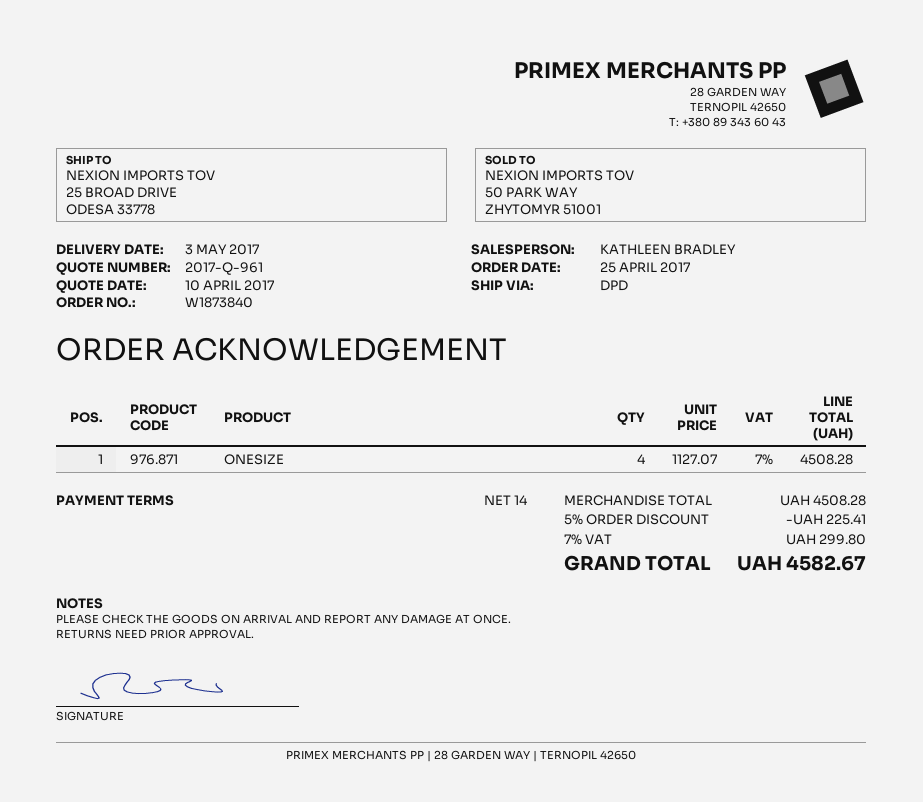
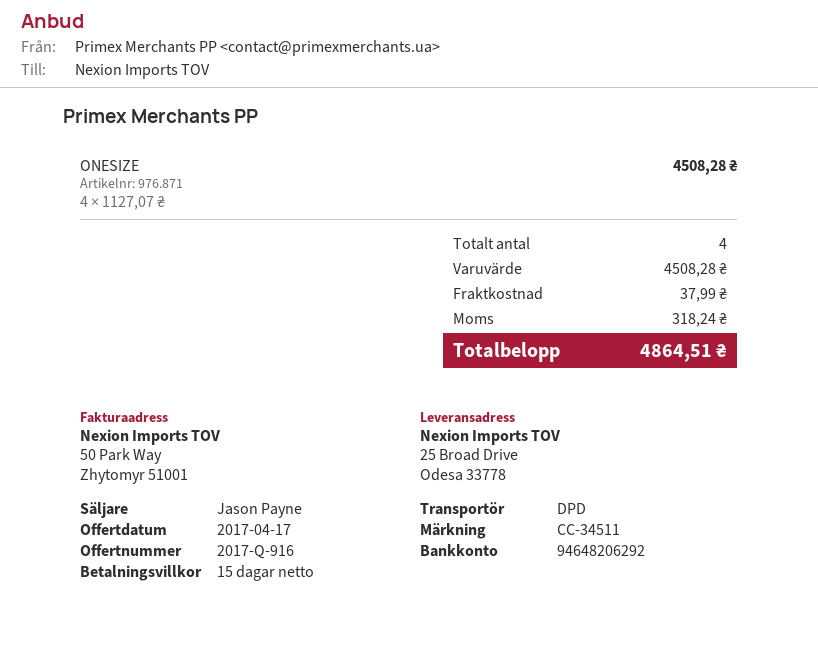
quote number: 2017-Q-961 -> 2017-Q-916
quote date: 2017-04-10 -> 2017-04-17
payment terms: 14 days -> 15 days
sales rep: KATHLEEN BRADLEY -> Jason Payne
discount: 5% = 225.41 -> none
shipping: none -> 37.99
tax: 299.80 -> 318.24
total: 4582.67 -> 4864.51

